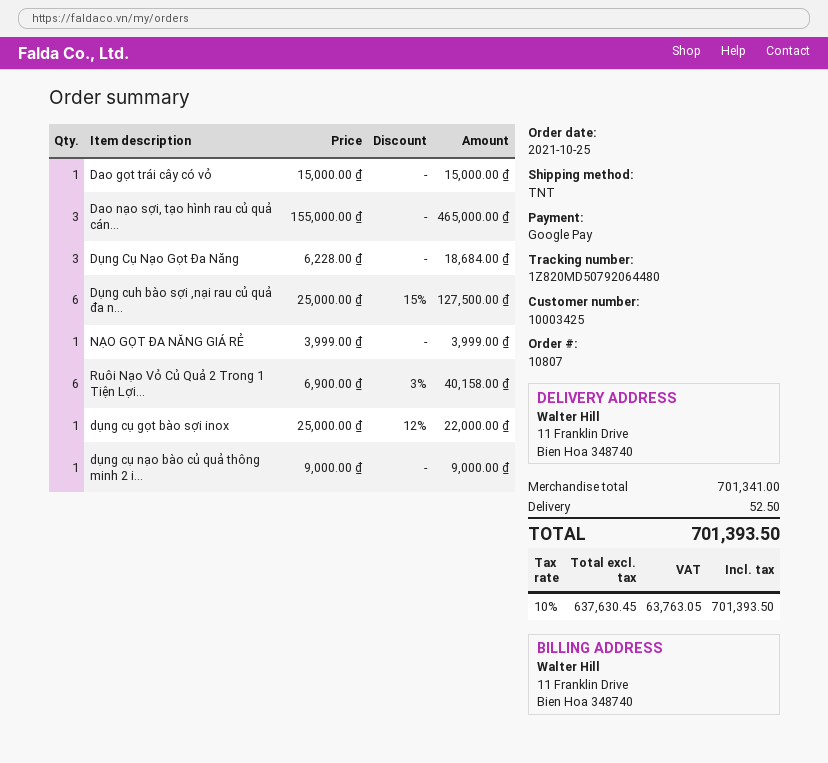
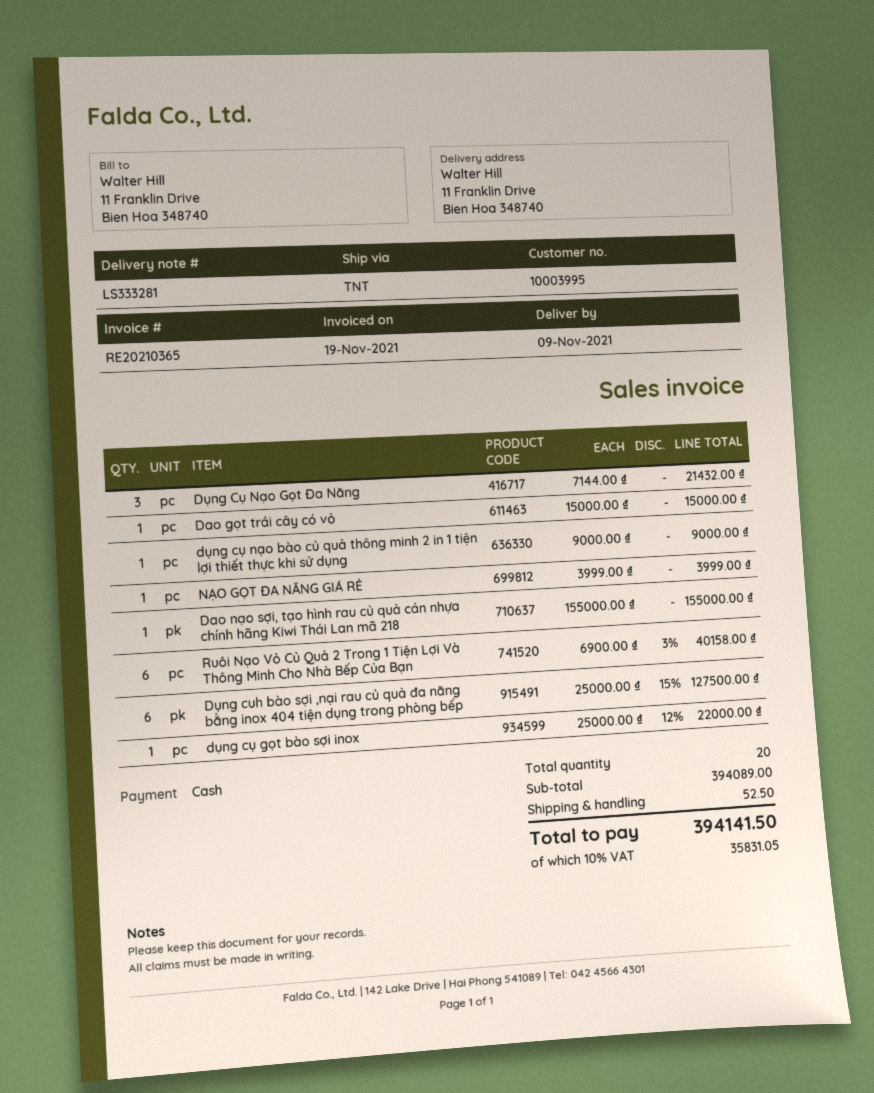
customer number: 10003425 -> 10003995
payment method: Google Pay -> cash
Dao nạo sợi, tạo hình rau củ quả cán...: 3 x 155000.00 = 465000.00 -> 1 x 155000.00 = 155000.00
Dụng Cụ Nạo Gọt Đa Năng: 3 x 6228.00 = 18684.00 -> 3 x 7144.00 = 21432.00
subtotal: 701341.00 -> 394089.00
tax: 10% = 63763.05 -> 10% = 35831.05
total: 701393.50 -> 394141.50

